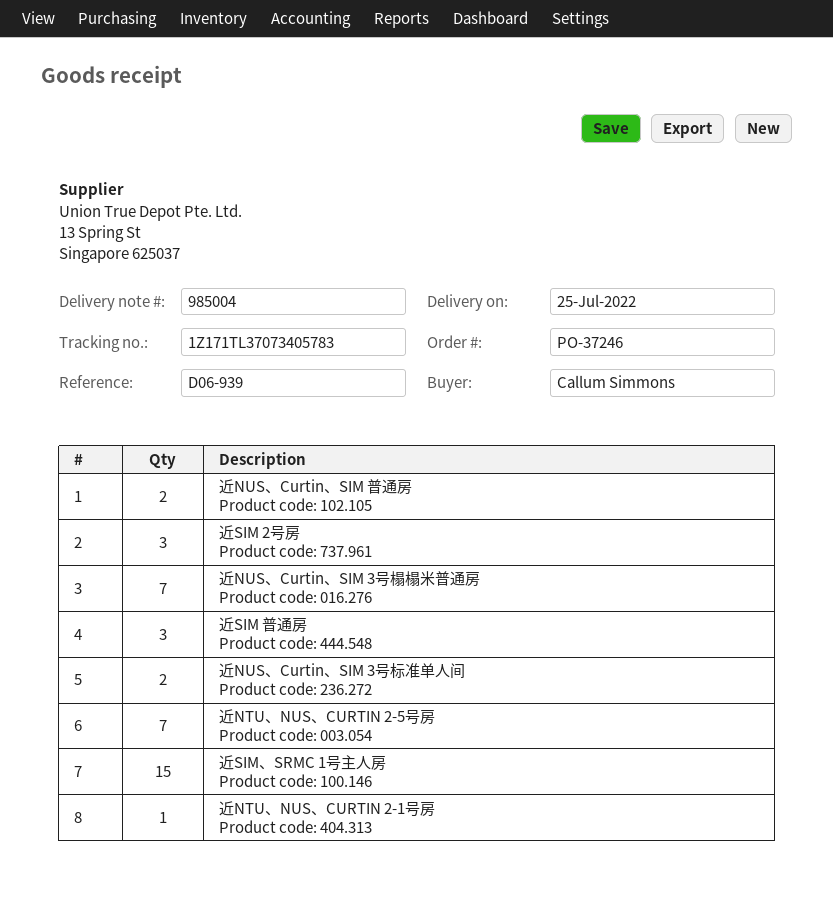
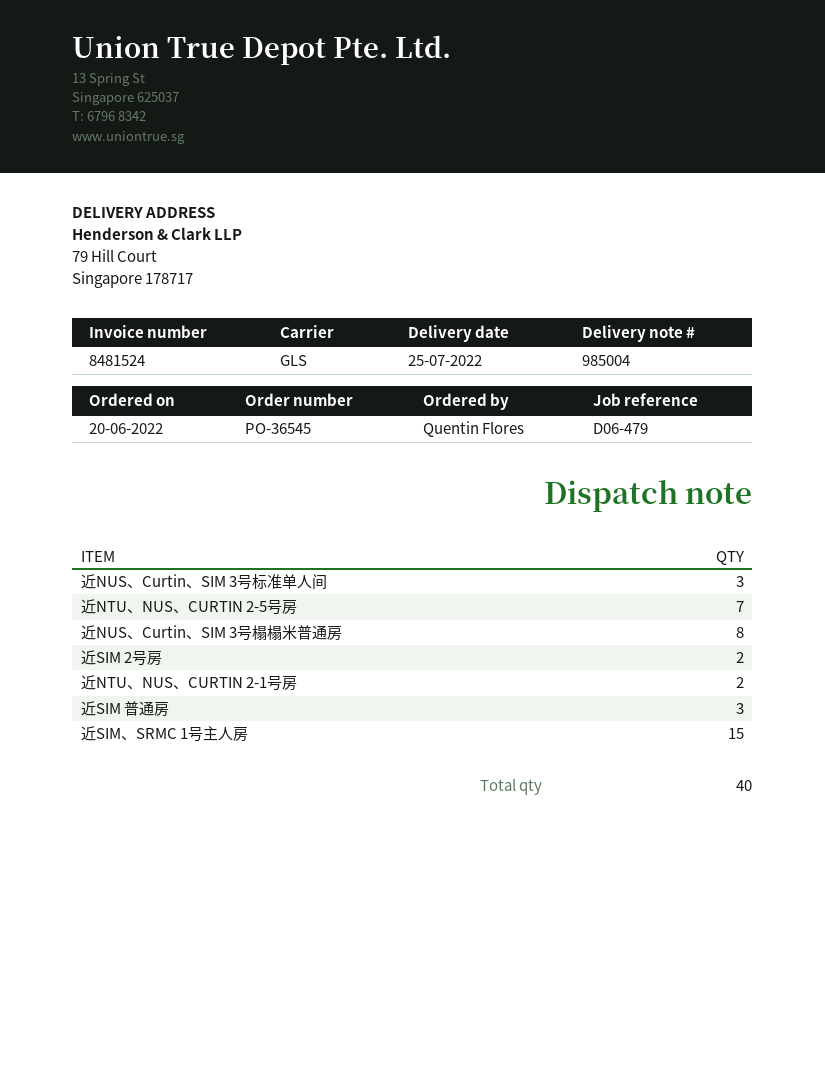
order number: PO-37246 -> PO-36545
reference: D06-939 -> D06-479
ordered by: Callum Simmons -> Quentin Flores
近NUS、Curtin、SIM 普通房: 2 -> none
近SIM 2号房: 3 -> 2
近NUS、Curtin、SIM 3号榻榻米普通房: 7 -> 8
近NUS、Curtin、SIM 3号标准单人间: 2 -> 3
近NTU、NUS、CURTIN 2-1号房: 1 -> 2

